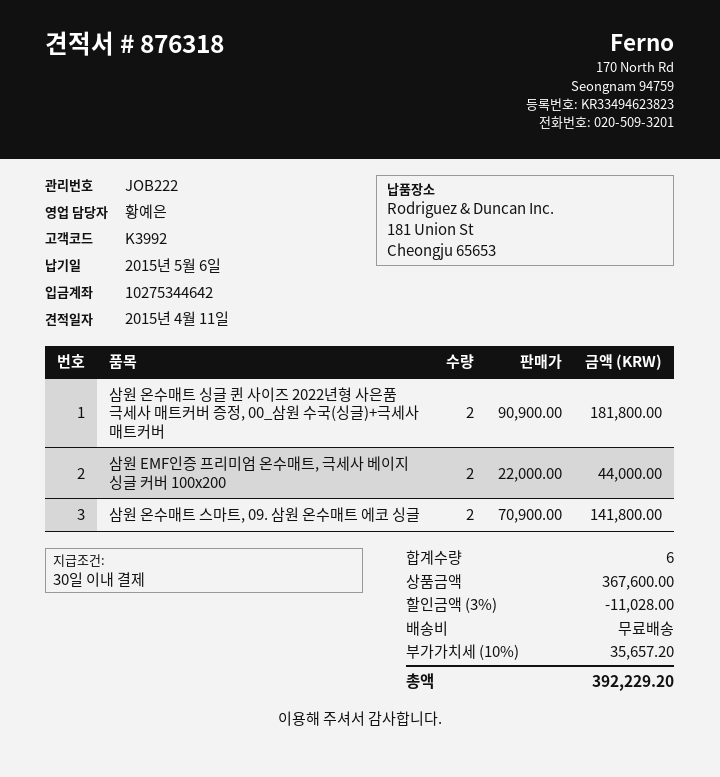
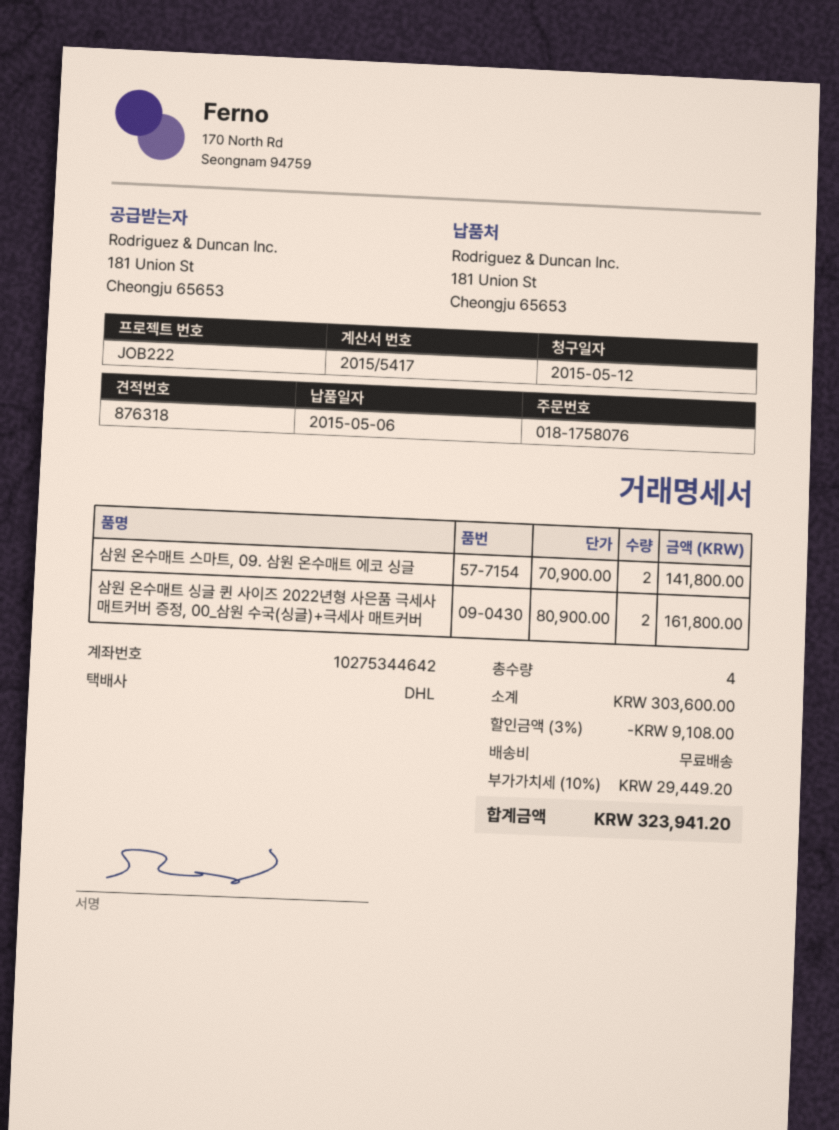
삼원 온수매트 싱글 퀸 사이즈 2022년형 사은품 극세사 매트커버 증정, 00_삼원 수국(싱글)+극세사 매트커버: 2 x 90900.00 = 181800.00 -> 2 x 80900.00 = 161800.00
삼원 EMF인증 프리미엄 온수매트, 극세사 베이지 싱글 커버 100x200: 2 x 22000.00 = 44000.00 -> none
total quantity: 6 -> 4
subtotal: 367600.00 -> 303600.00
discount: 3% = 11028.00 -> 3% = 9108.00
tax: 10% = 35657.20 -> 10% = 29449.20
total: 392229.20 -> 323941.20

